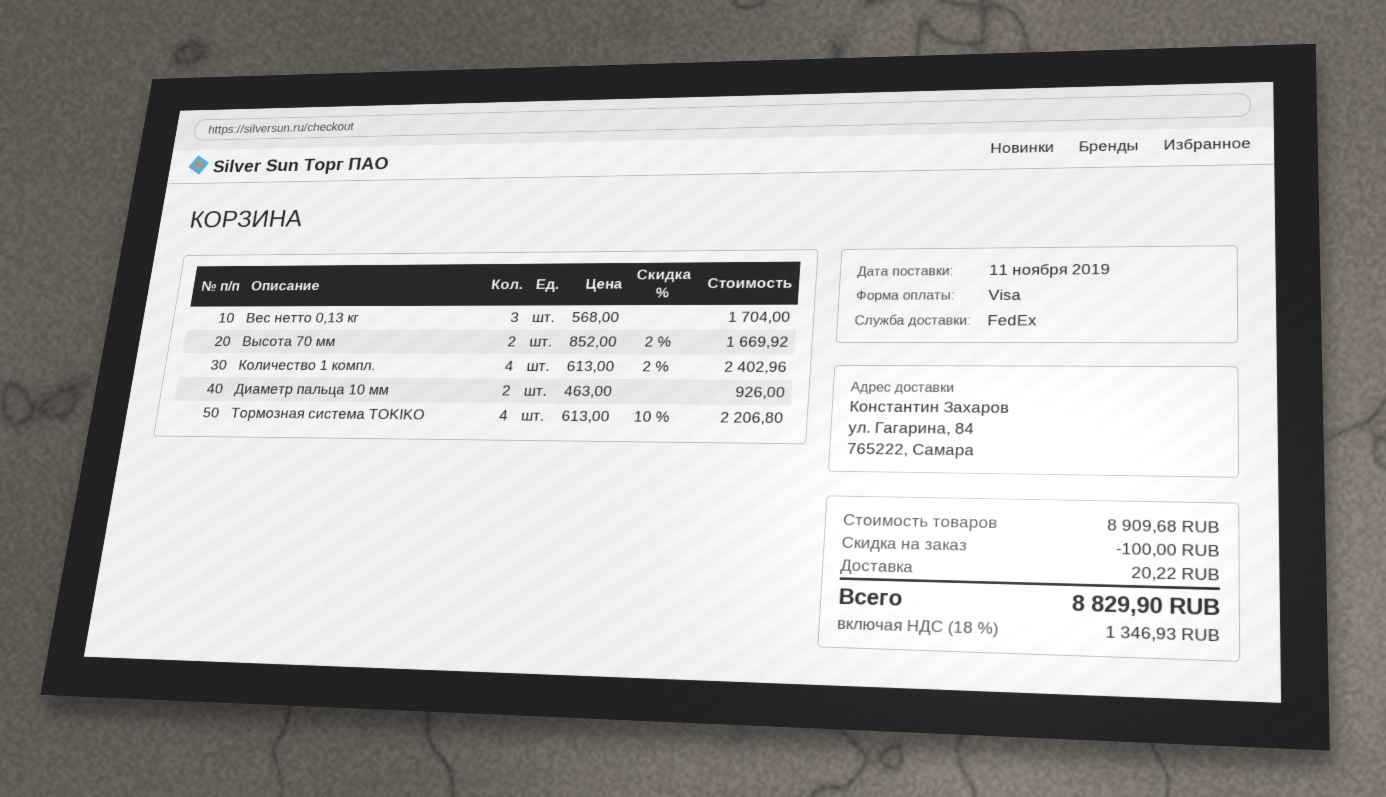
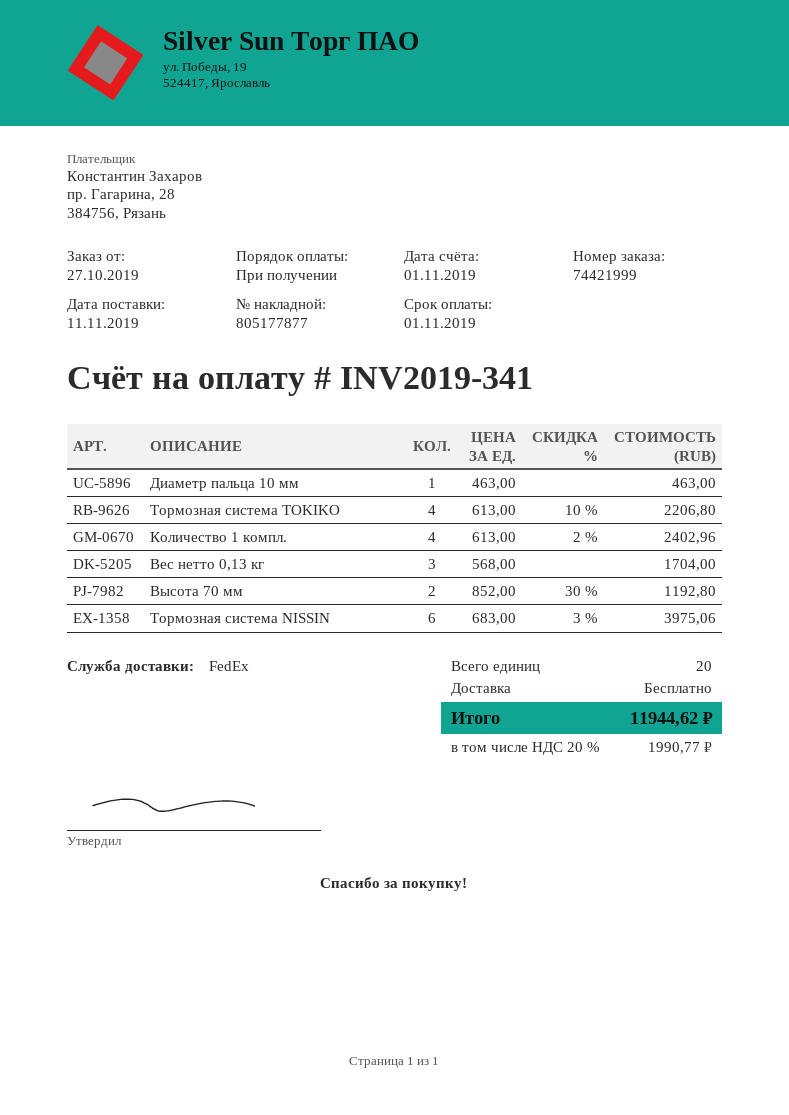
Высота 70 мм: 2 x 852.00 - 2% = 1669.92 -> 2 x 852.00 - 30% = 1192.80
Диаметр пальца 10 мм: 2 x 463.00 = 926.00 -> 1 x 463.00 = 463.00
Тормозная система NISSIN: none -> 6 x 683.00 - 3% = 3975.06
discount: 100.00 -> none
shipping: 20.22 -> 0.00
tax: 18% = 1346.93 -> 20% = 1990.77
total: 8829.90 -> 11944.62

